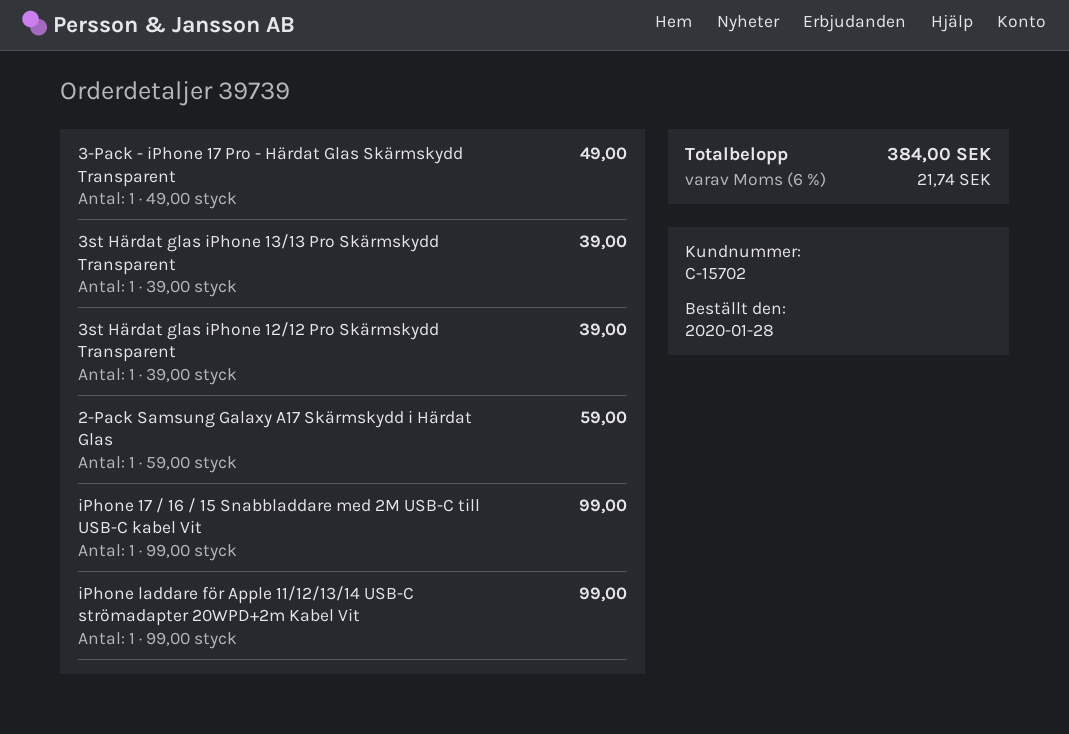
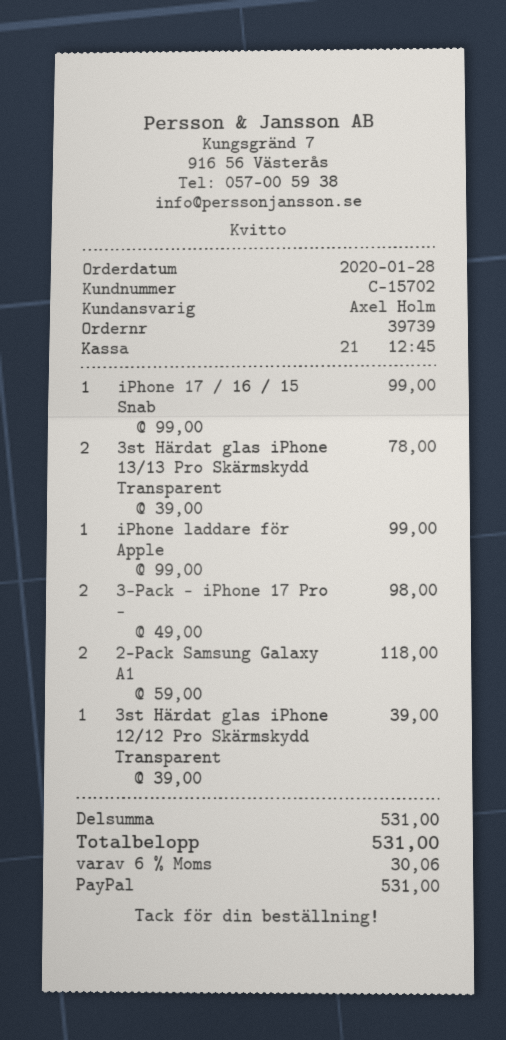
3-Pack - iPhone 17 Pro - Härdat Glas Skärmskydd Transparent: 1 x 49.00 = 49.00 -> 2 x 49.00 = 98.00
3st Härdat glas iPhone 13/13 Pro Skärmskydd Transparent: 1 x 39.00 = 39.00 -> 2 x 39.00 = 78.00
2-Pack Samsung Galaxy A17 Skärmskydd i Härdat Glas: 1 x 59.00 = 59.00 -> 2 x 59.00 = 118.00
tax: 6% = 21.74 -> 6% = 30.06
total: 384.00 -> 531.00

